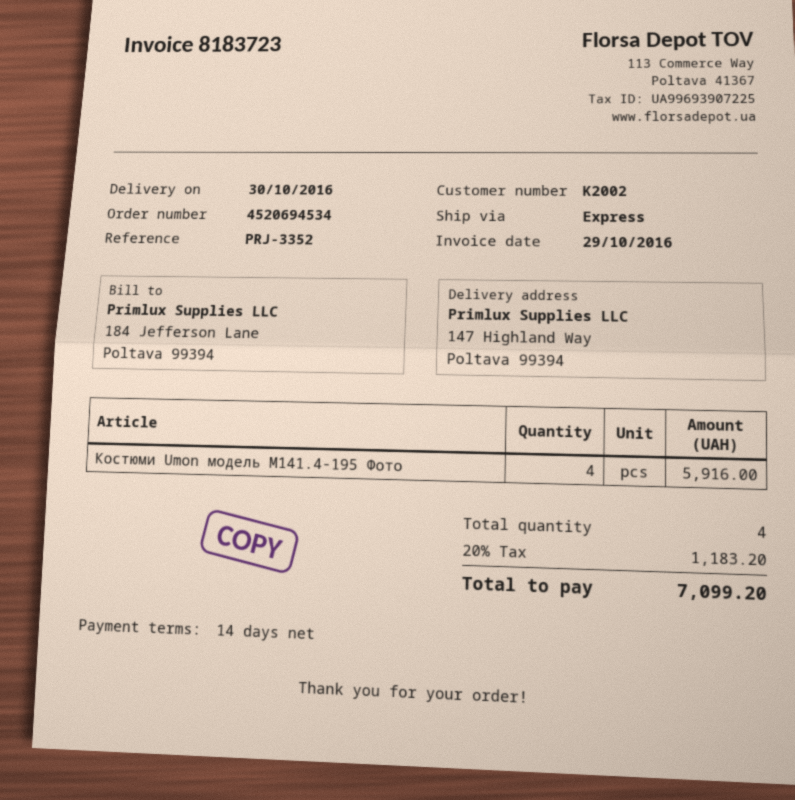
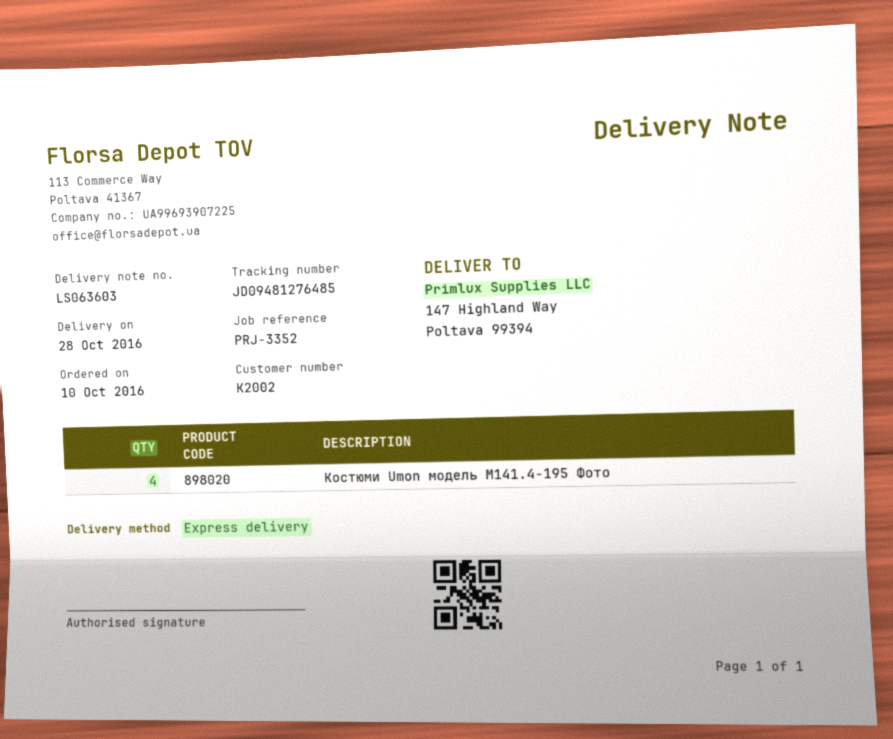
delivery date: 2016-10-30 -> 2016-10-28

